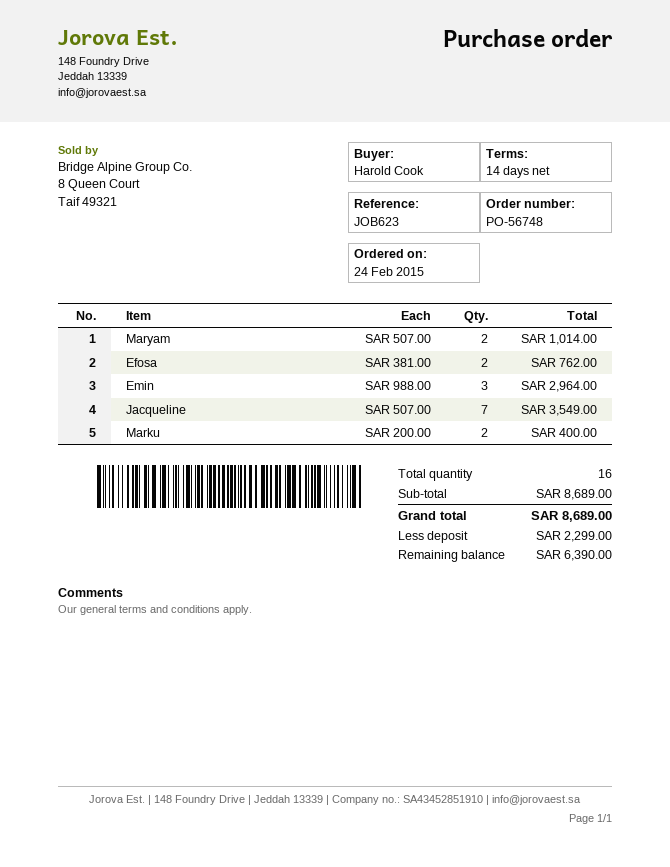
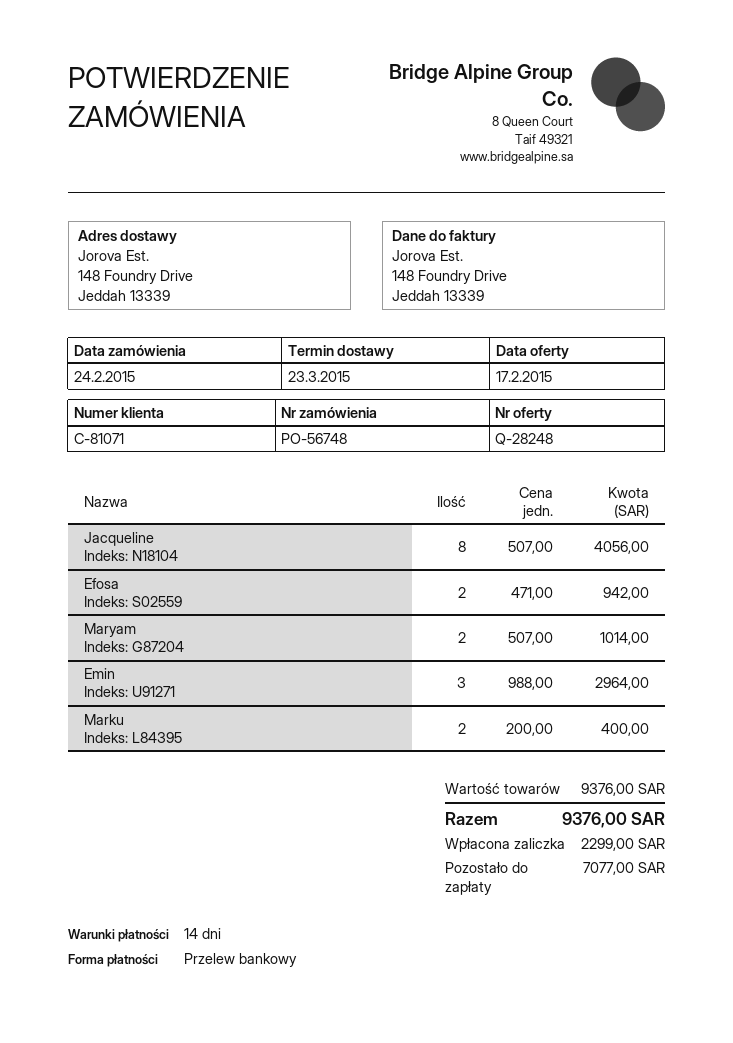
Efosa: 2 x 381.00 = 762.00 -> 2 x 471.00 = 942.00
Jacqueline: 7 x 507.00 = 3549.00 -> 8 x 507.00 = 4056.00
subtotal: 8689.00 -> 9376.00
total: 8689.00 -> 9376.00
balance: 6390.00 -> 7077.00

